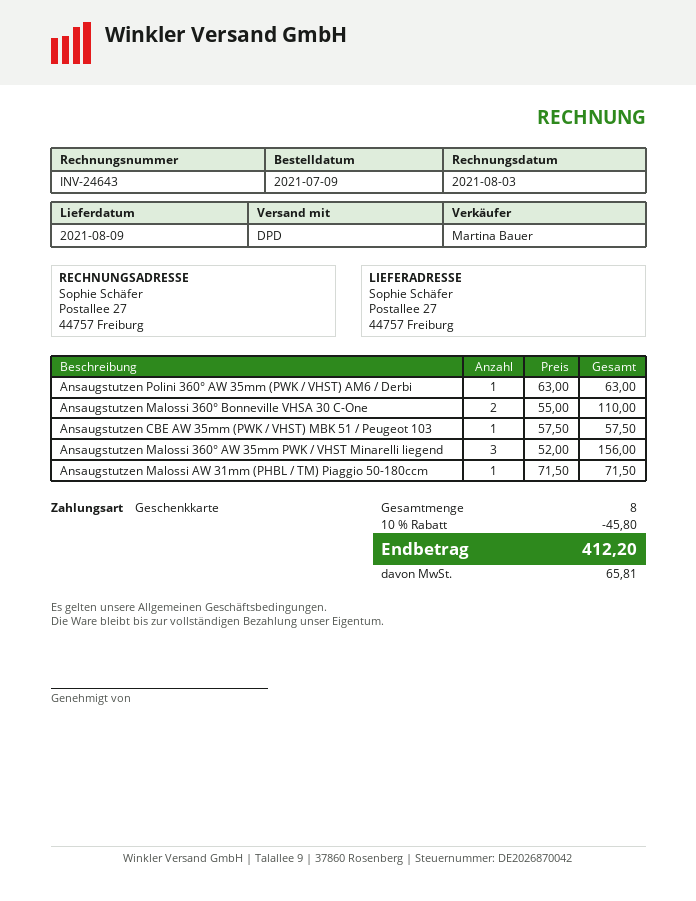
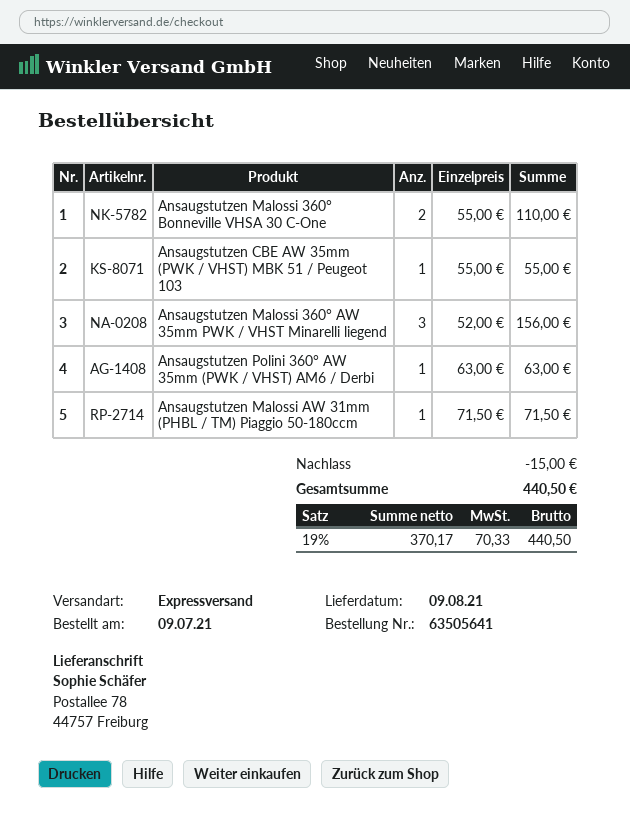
shipping method: DPD -> express
ship to: Postallee 27, 44757 Freiburg -> Postallee 78, 44757 Freiburg
Ansaugstutzen CBE AW 35mm (PWK / VHST) MBK 51 / Peugeot 103: 1 x 57.50 = 57.50 -> 1 x 55.00 = 55.00
discount: 45.80 -> 15.00
tax: 65.81 -> 70.33
total: 412.20 -> 440.50

